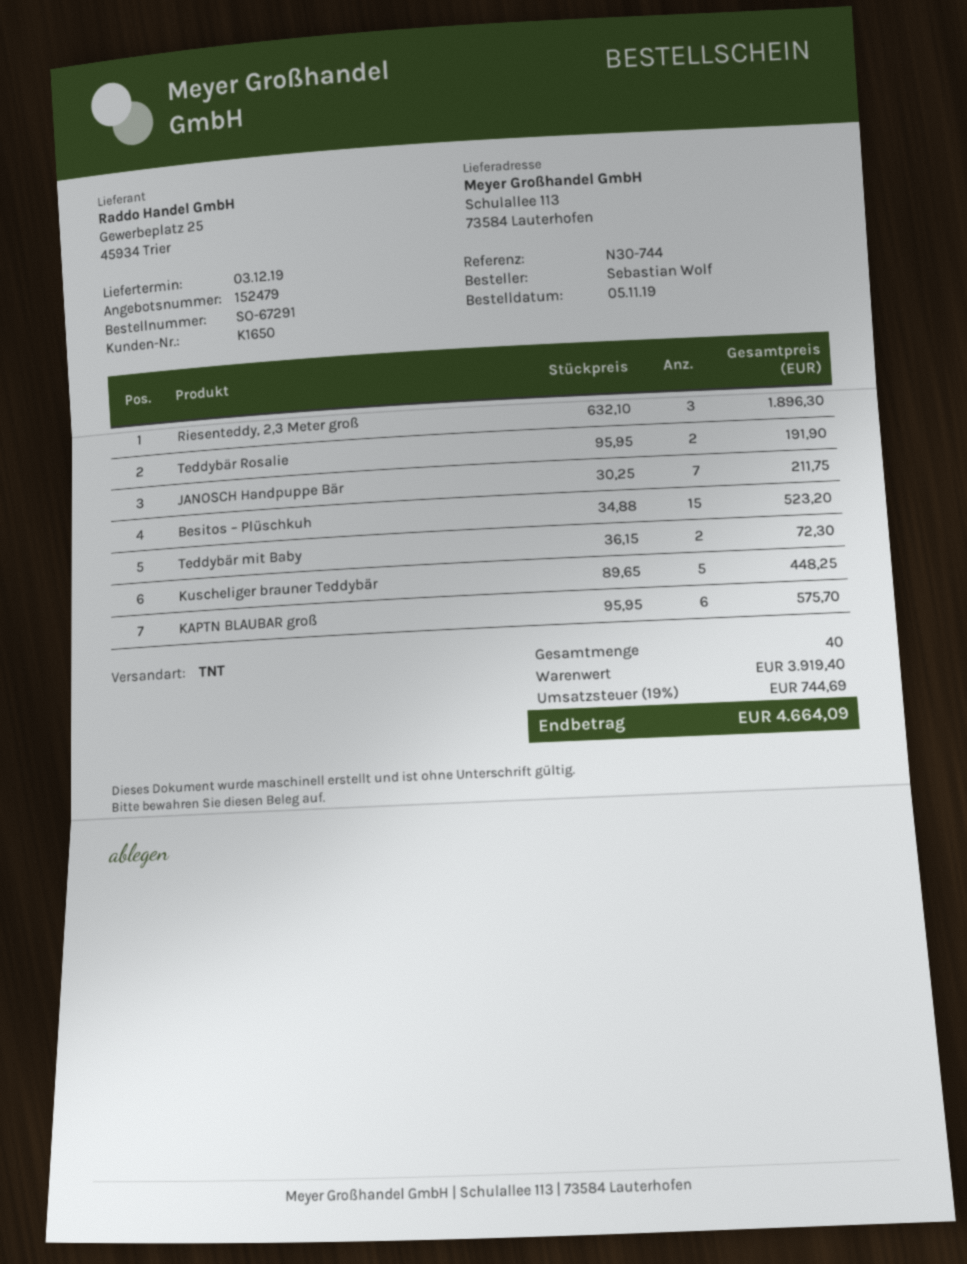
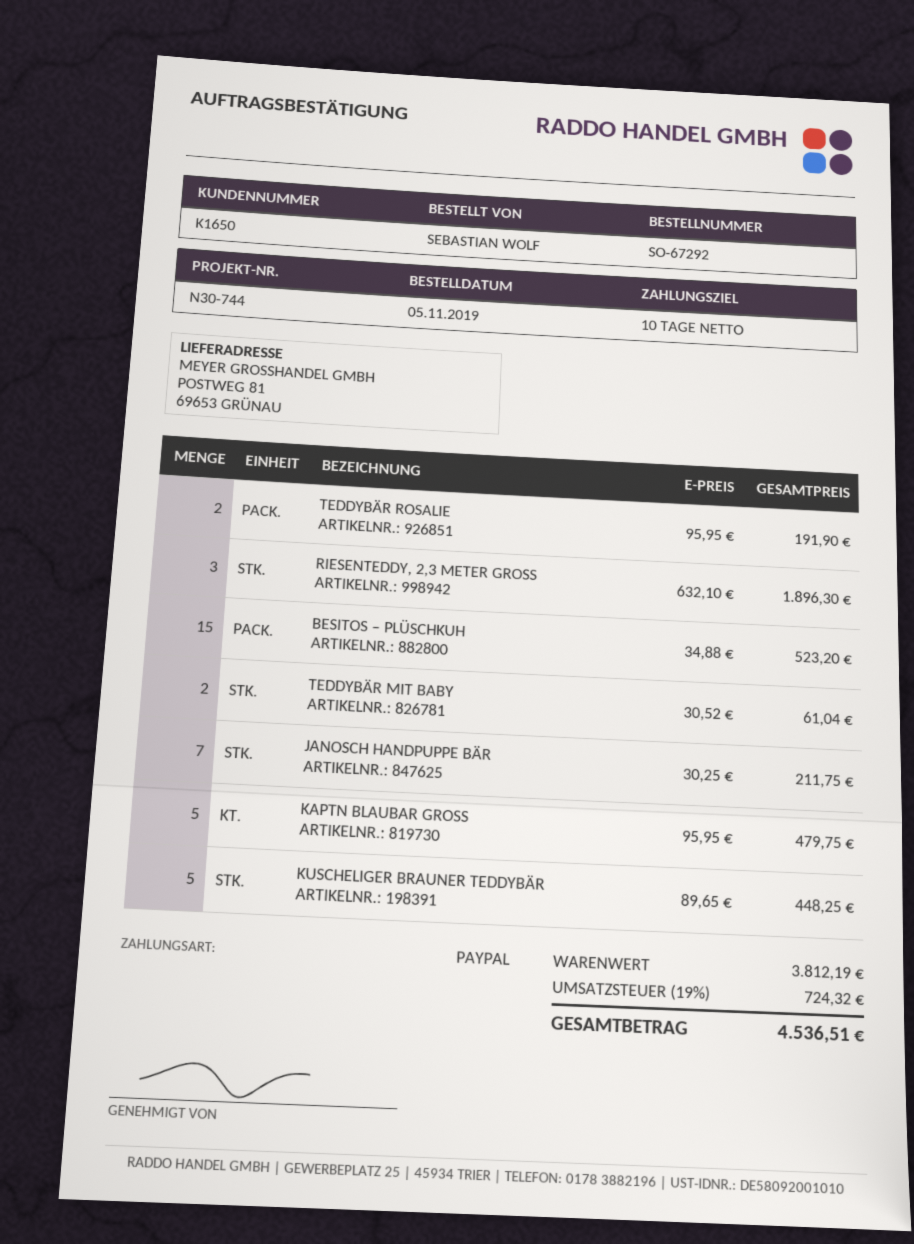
order number: SO-67291 -> SO-67292
ship to: Schulallee 113, 73584 Lauterhofen -> POSTWEG 81, 69653 GRÜNAU
Teddybär mit Baby: 2 x 36.15 = 72.30 -> 2 x 30.52 = 61.04
KAPTN BLAUBAR groß: 6 x 95.95 = 575.70 -> 5 x 95.95 = 479.75
subtotal: 3919.40 -> 3812.19
tax: 19% = 744.69 -> 19% = 724.32
total: 4664.09 -> 4536.51

